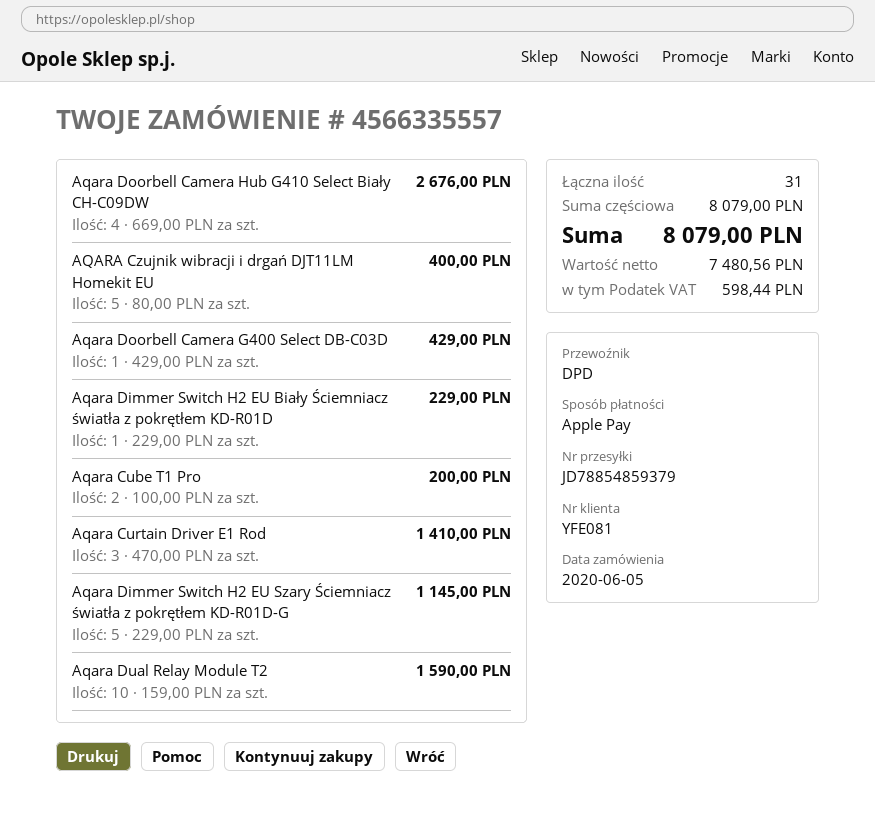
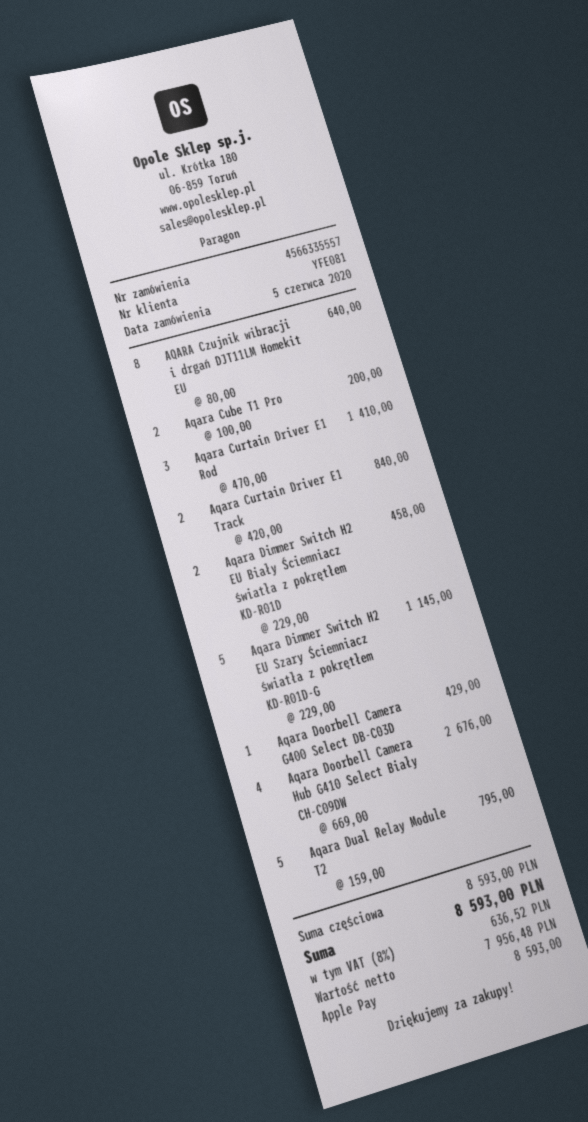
AQARA Czujnik wibracji i drgań DJT11LM Homekit EU: 5 x 80.00 = 400.00 -> 8 x 80.00 = 640.00
Aqara Dimmer Switch H2 EU Biały Ściemniacz światła z pokrętłem KD-R01D: 1 x 229.00 = 229.00 -> 2 x 229.00 = 458.00
Aqara Dual Relay Module T2: 10 x 159.00 = 1590.00 -> 5 x 159.00 = 795.00
Aqara Curtain Driver E1 Track: none -> 2 x 420.00 = 840.00
subtotal: 8079.00 -> 8593.00
net: 7480.56 -> 7956.48
tax: 598.44 -> 636.52
total: 8079.00 -> 8593.00

